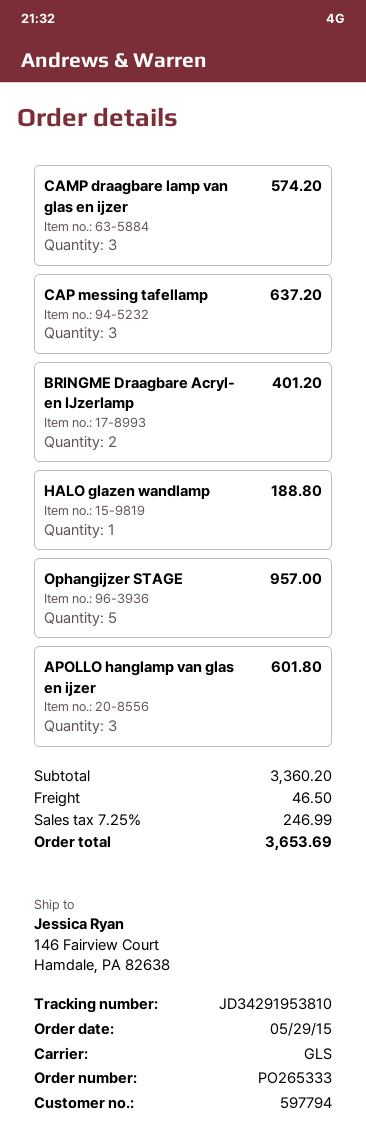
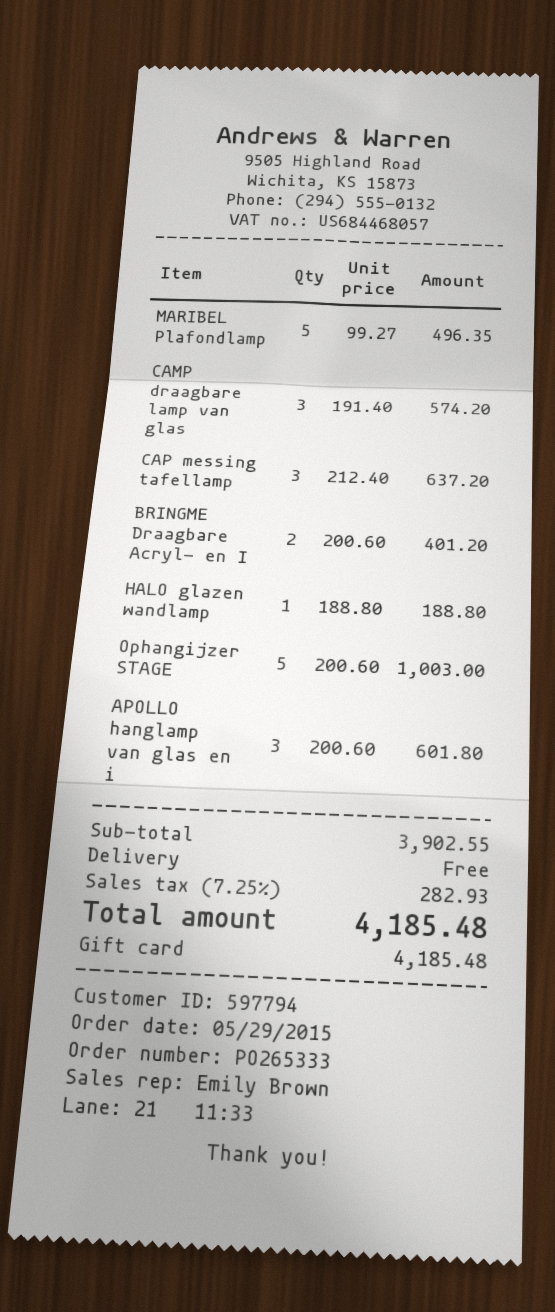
Ophangijzer STAGE: 5 for 957.00 -> 5 for 1003.00
MARIBEL Plafondlamp: none -> 5 for 496.35
subtotal: 3360.20 -> 3902.55
shipping: 46.50 -> 0.00
tax: 7.25% = 246.99 -> 7.25% = 282.93
total: 3653.69 -> 4185.48

